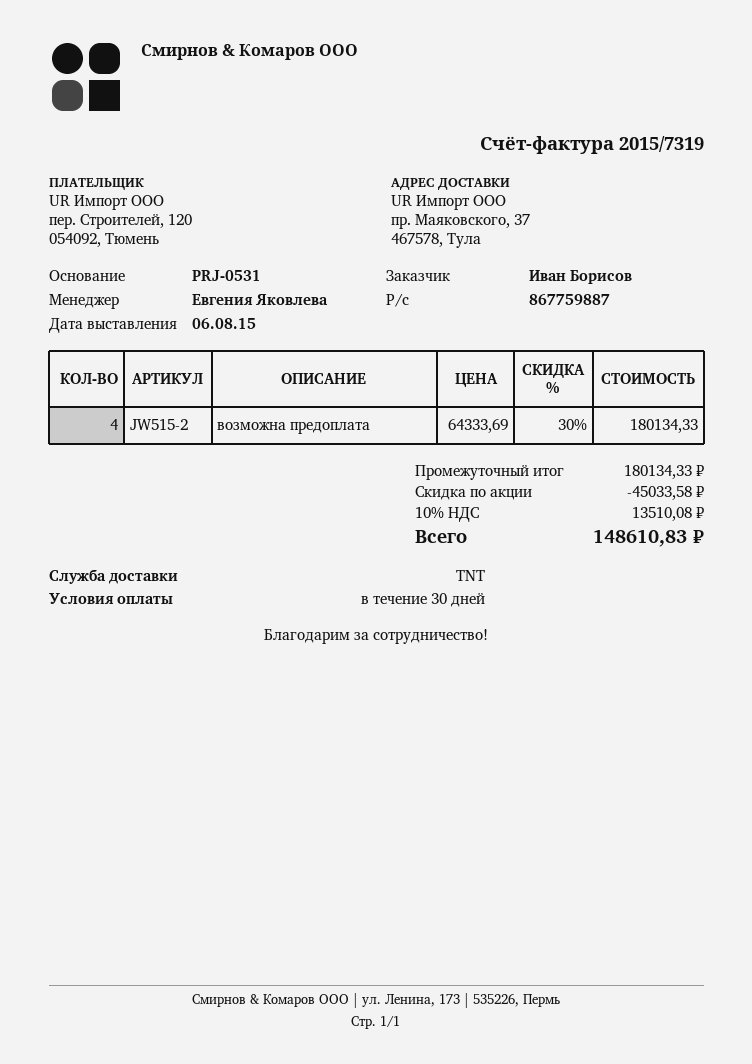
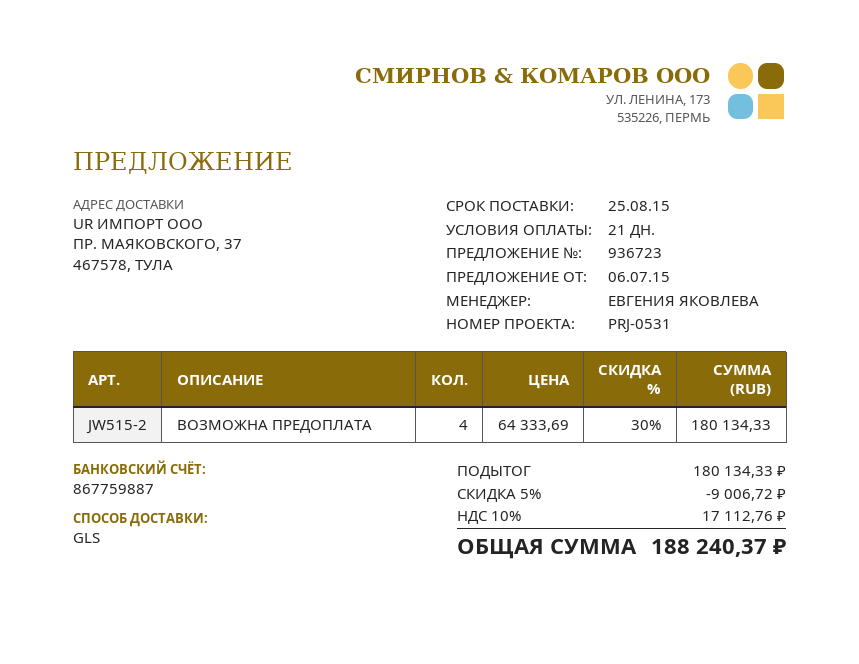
payment terms: 30 days -> 21 days
shipping method: TNT -> GLS
discount: 45033.58 -> 9006.72
tax: 10% = 13510.08 -> 10% = 17112.76
total: 148610.83 -> 188240.37

